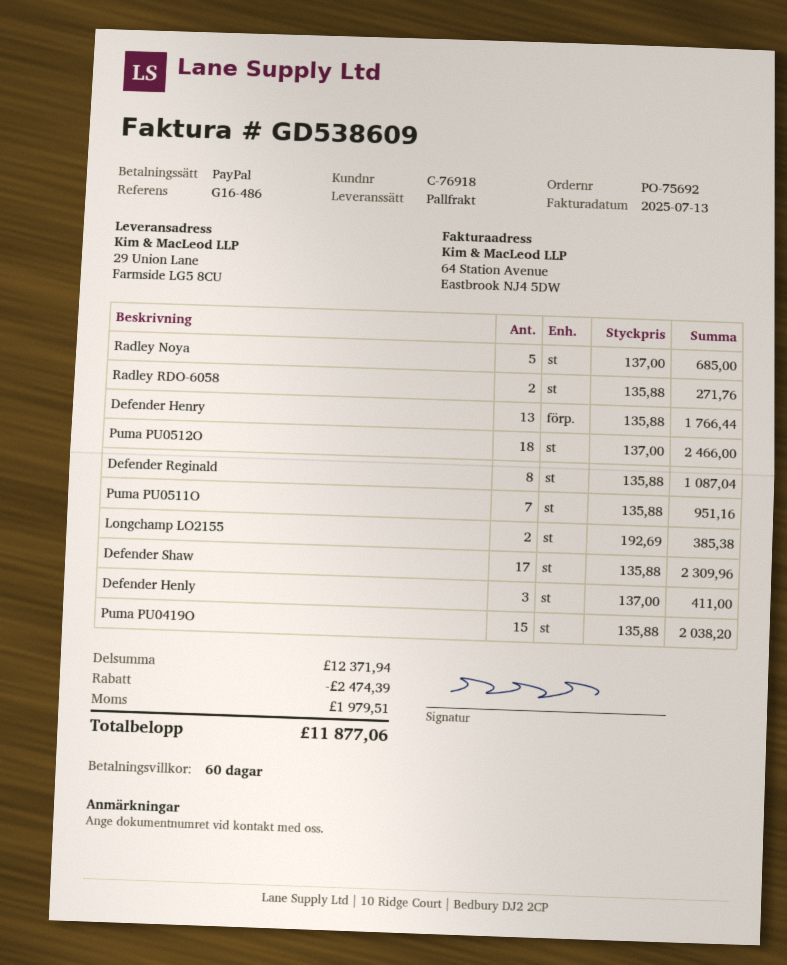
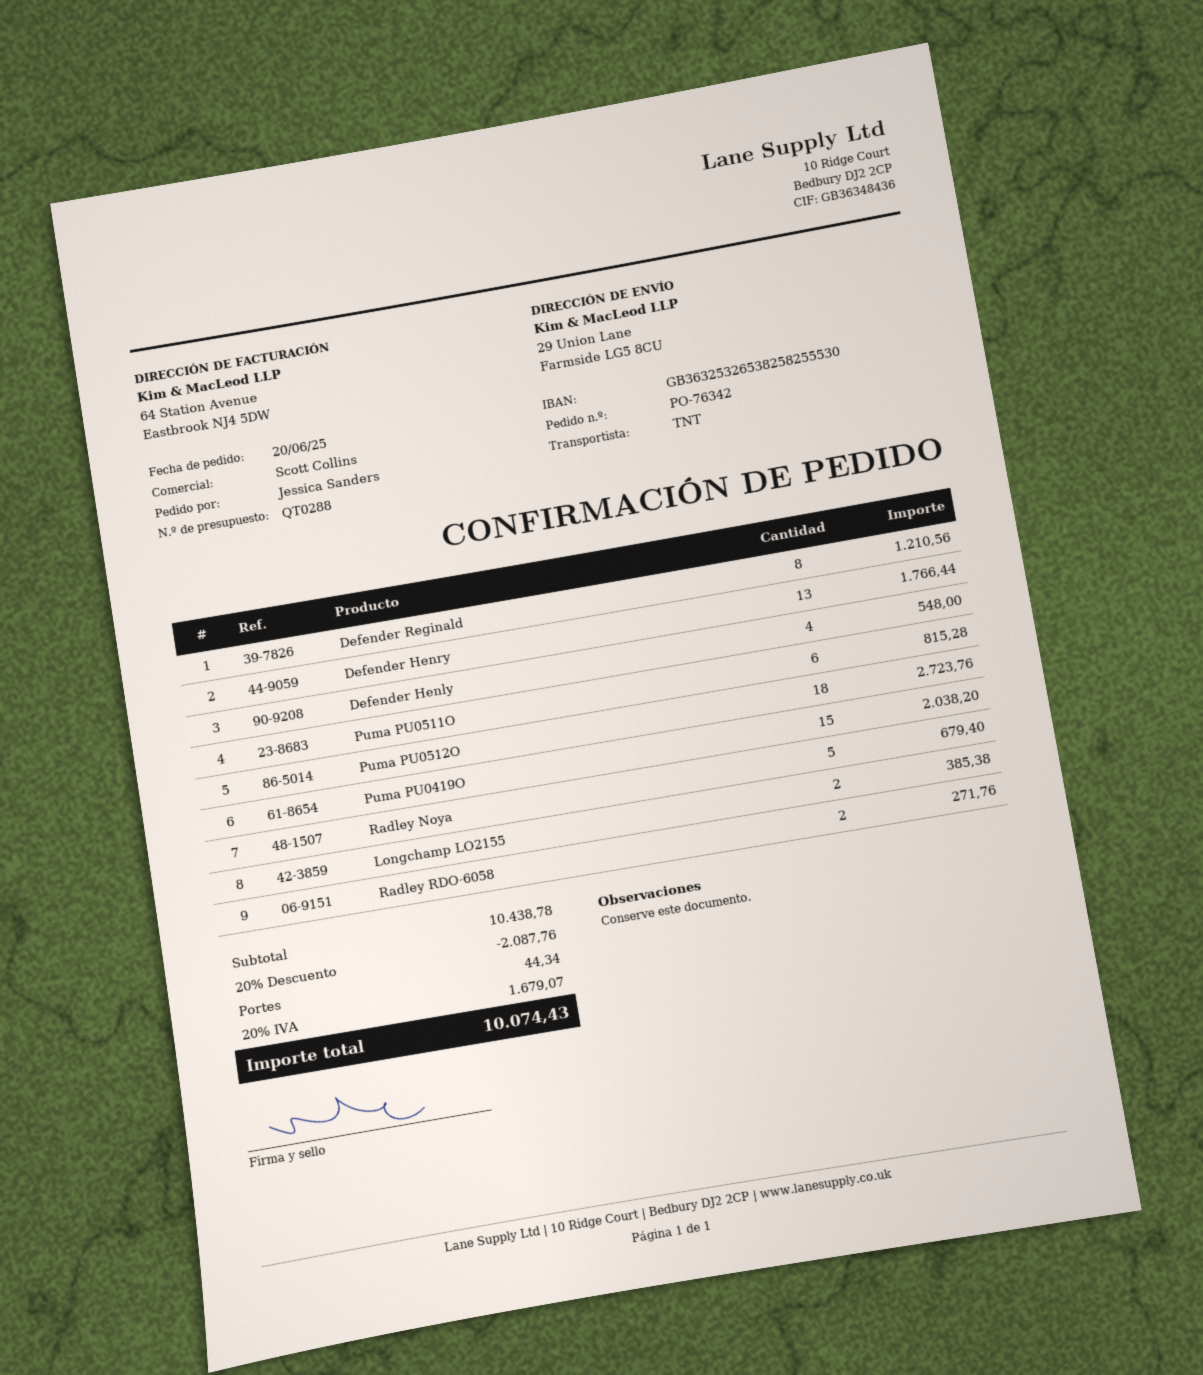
order number: PO-75692 -> PO-76342
shipping method: pallet freight -> TNT
Radley Noya: 5 for 685.00 -> 5 for 679.40
Puma PU0512O: 18 for 2466.00 -> 18 for 2723.76
Defender Reginald: 8 for 1087.04 -> 8 for 1210.56
Puma PU0511O: 7 for 951.16 -> 6 for 815.28
Defender Shaw: 17 for 2309.96 -> none
Defender Henly: 3 for 411.00 -> 4 for 548.00
subtotal: 12371.94 -> 10438.78
discount: 2474.39 -> 2087.76
shipping: none -> 44.34
tax: 1979.51 -> 1679.07
total: 11877.06 -> 10074.43

